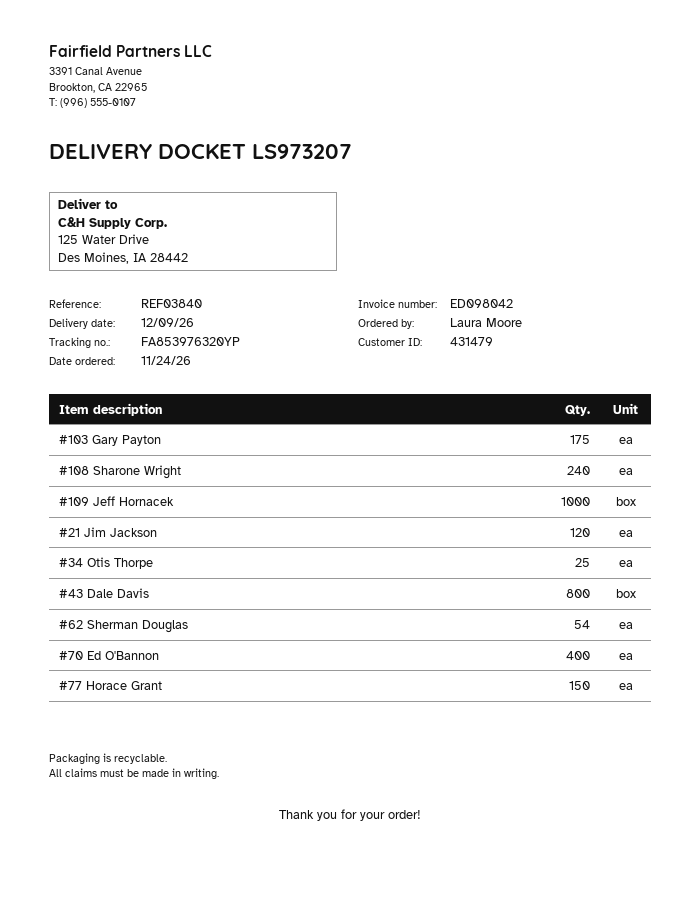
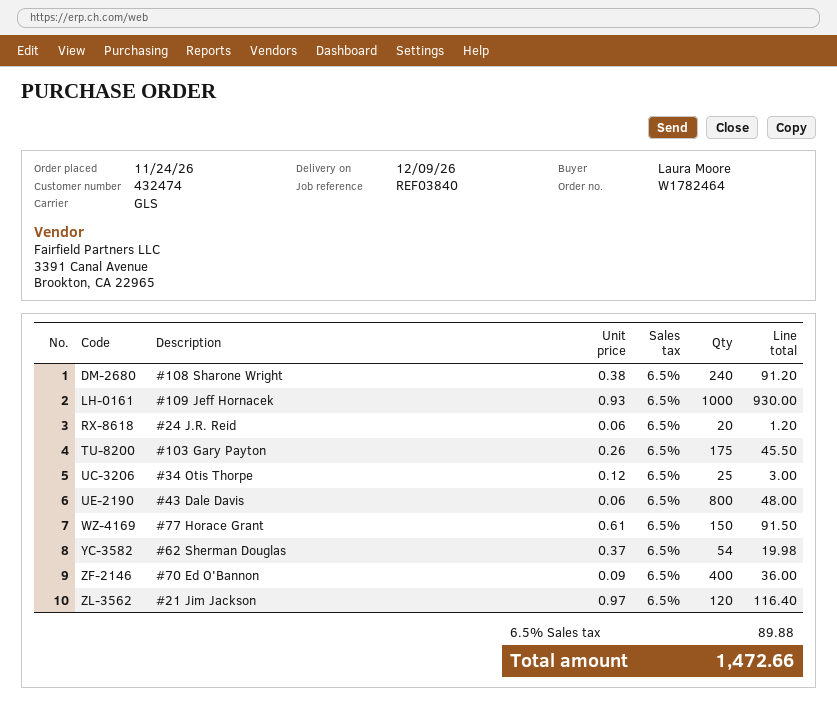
customer number: 431479 -> 432474
#24 J.R. Reid: none -> 20

